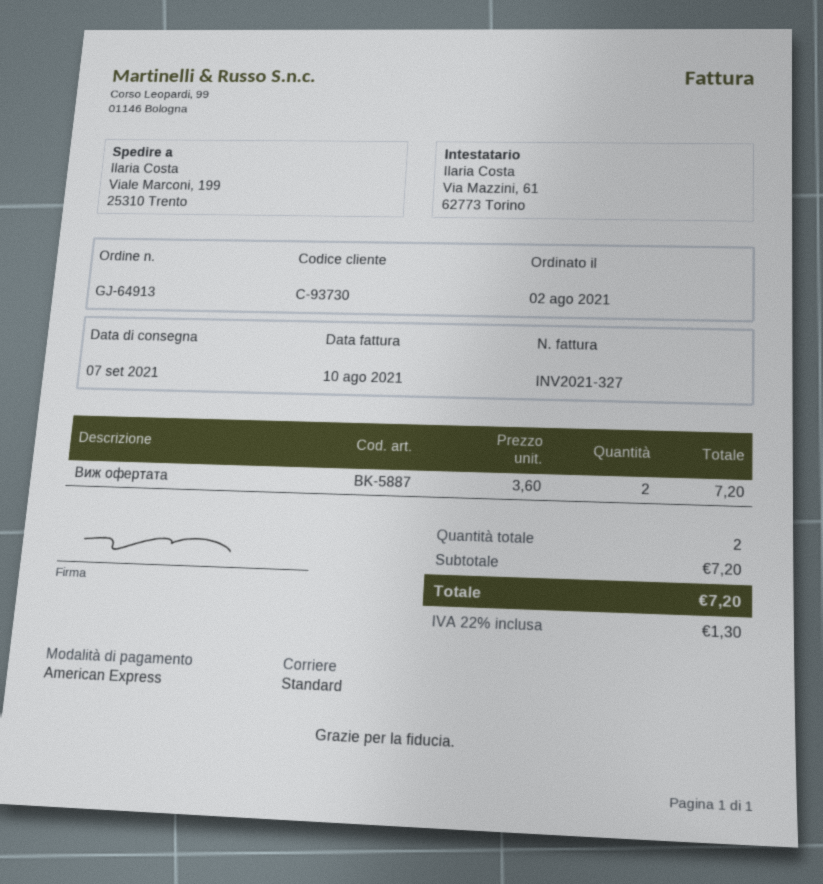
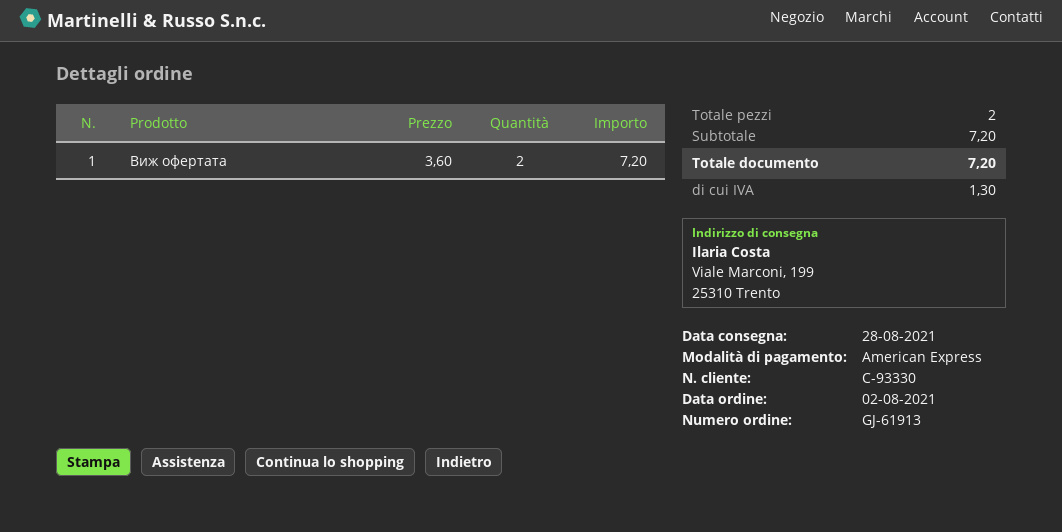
order number: GJ-64913 -> GJ-61913
delivery date: 2021-09-07 -> 2021-08-28
customer number: C-93730 -> C-93330

